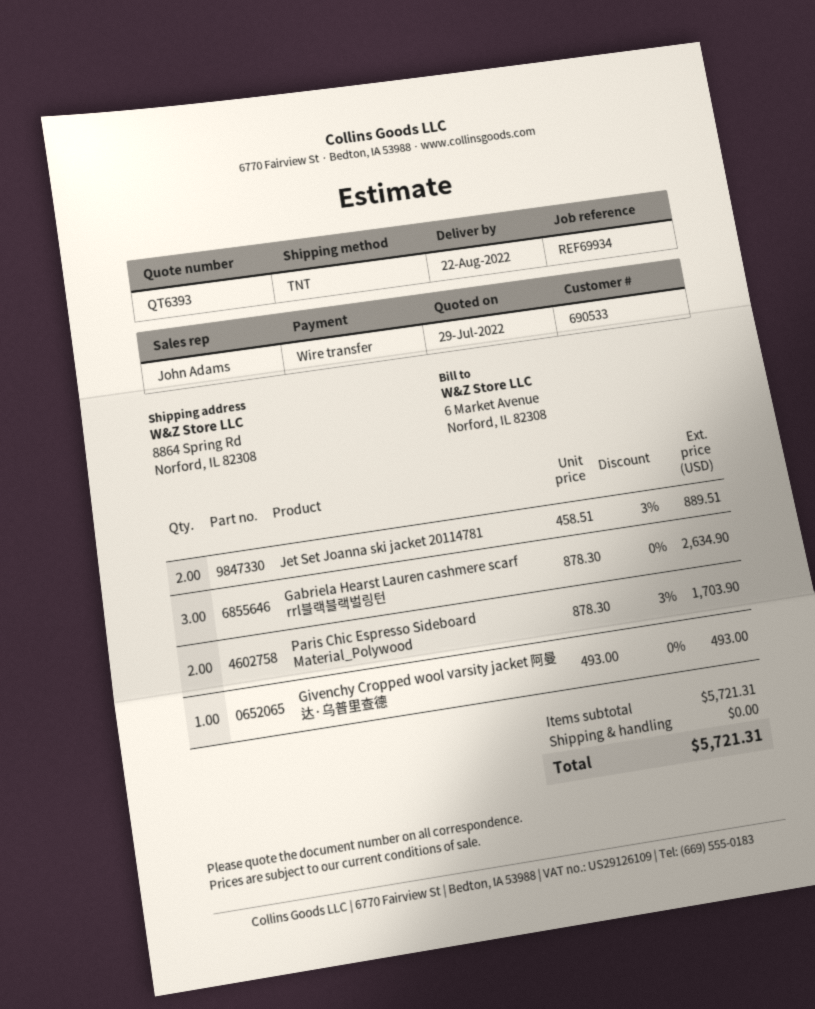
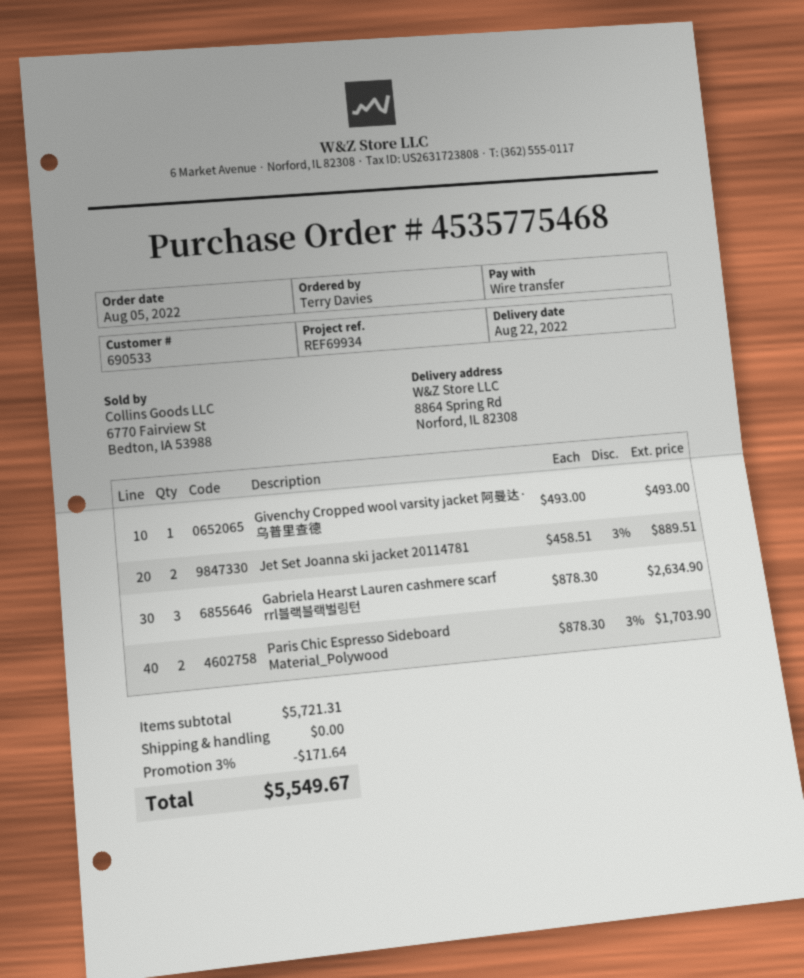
discount: none -> 3% = 171.64
total: 5721.31 -> 5549.67

